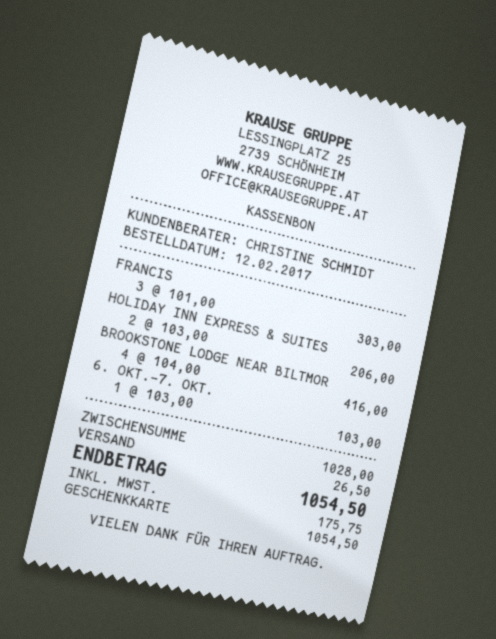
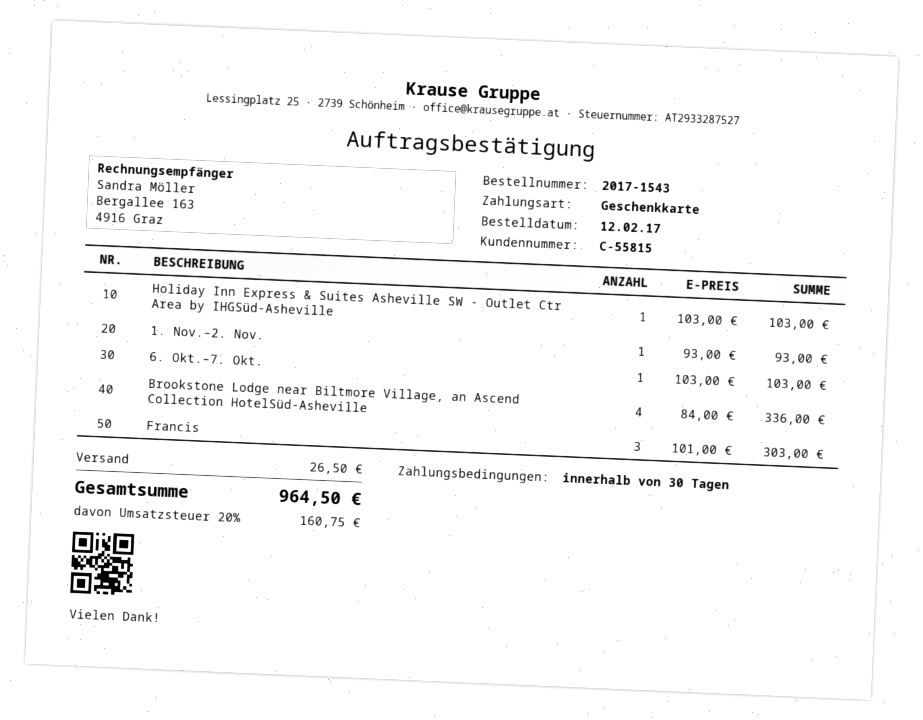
HOLIDAY INN EXPRESS & SUITES: 2 x 103.00 = 206.00 -> 1 x 103.00 = 103.00
BROOKSTONE LODGE NEAR BILTMOR: 4 x 104.00 = 416.00 -> 4 x 84.00 = 336.00
1. Nov.–2. Nov.: none -> 1 x 93.00 = 93.00
tax: 175.75 -> 160.75
total: 1054.50 -> 964.50

